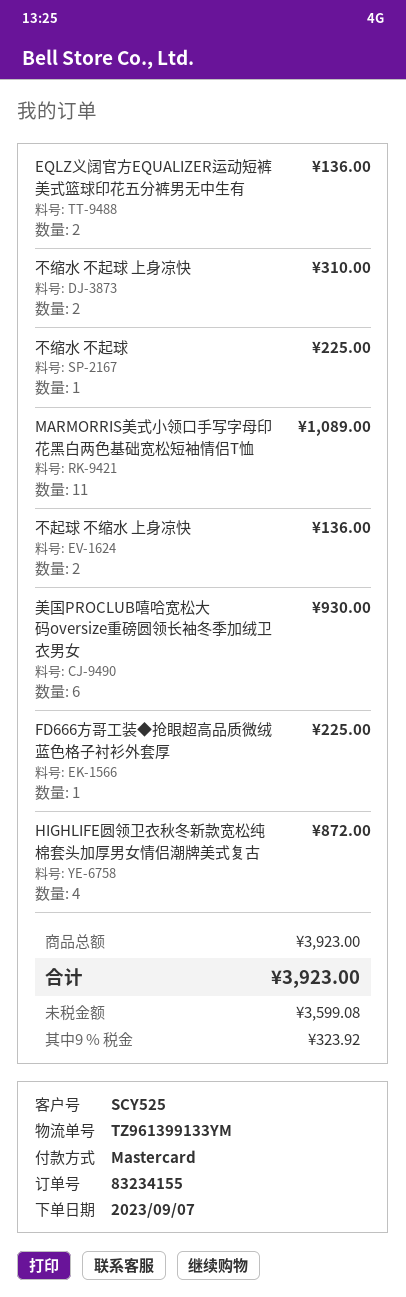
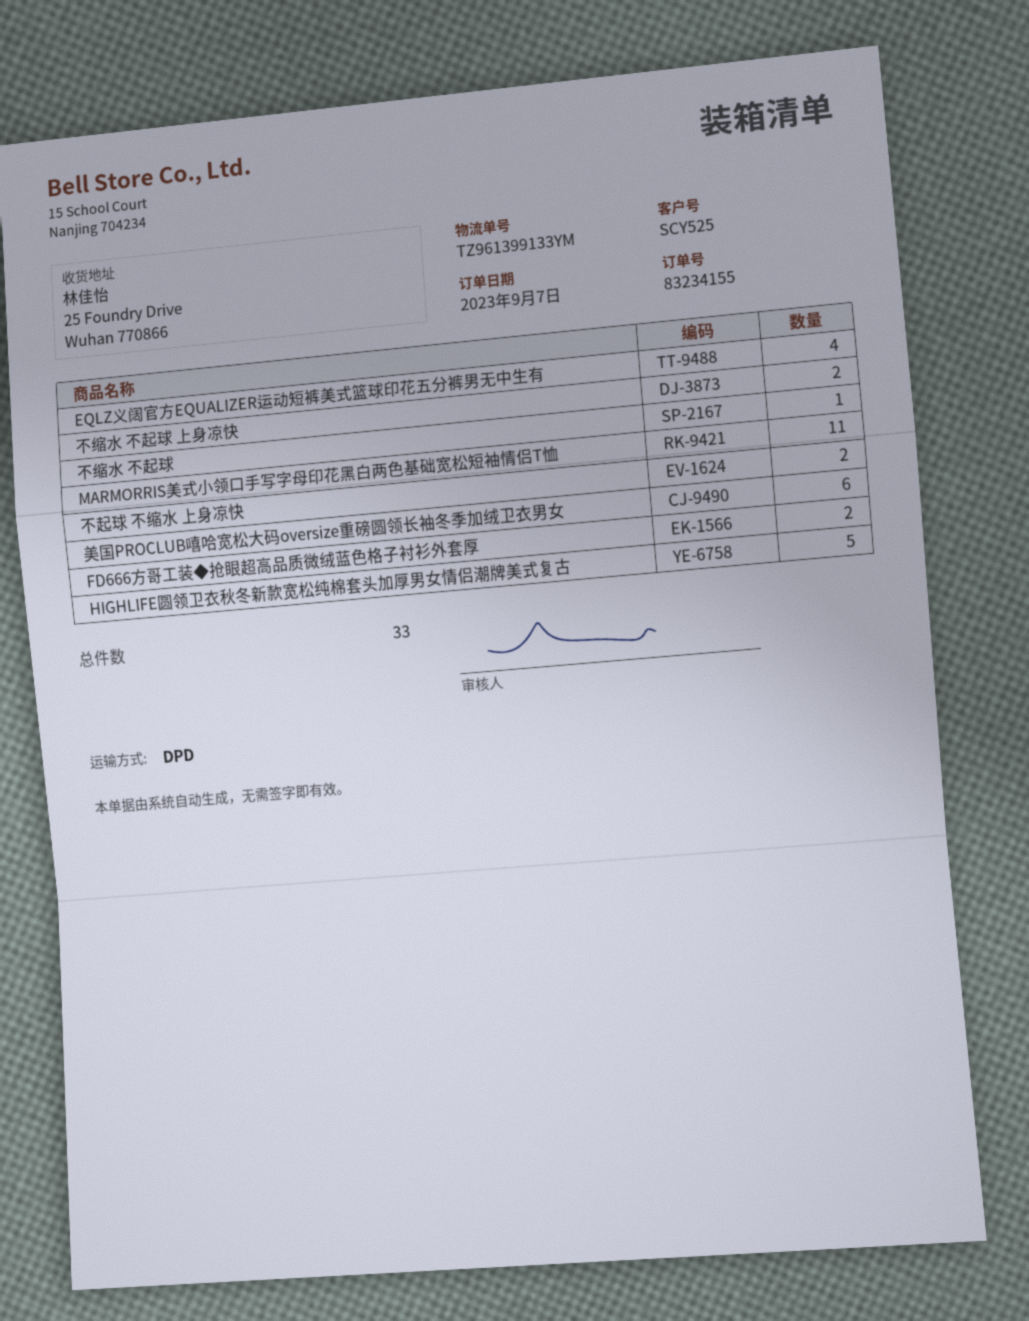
EQLZ义阔官方EQUALIZER运动短裤美式篮球印花五分裤男无中生有: 2 -> 4
FD666方哥工装◆抢眼超高品质微绒蓝色格子衬衫外套厚: 1 -> 2
HIGHLIFE圆领卫衣秋冬新款宽松纯棉套头加厚男女情侣潮牌美式复古: 4 -> 5

